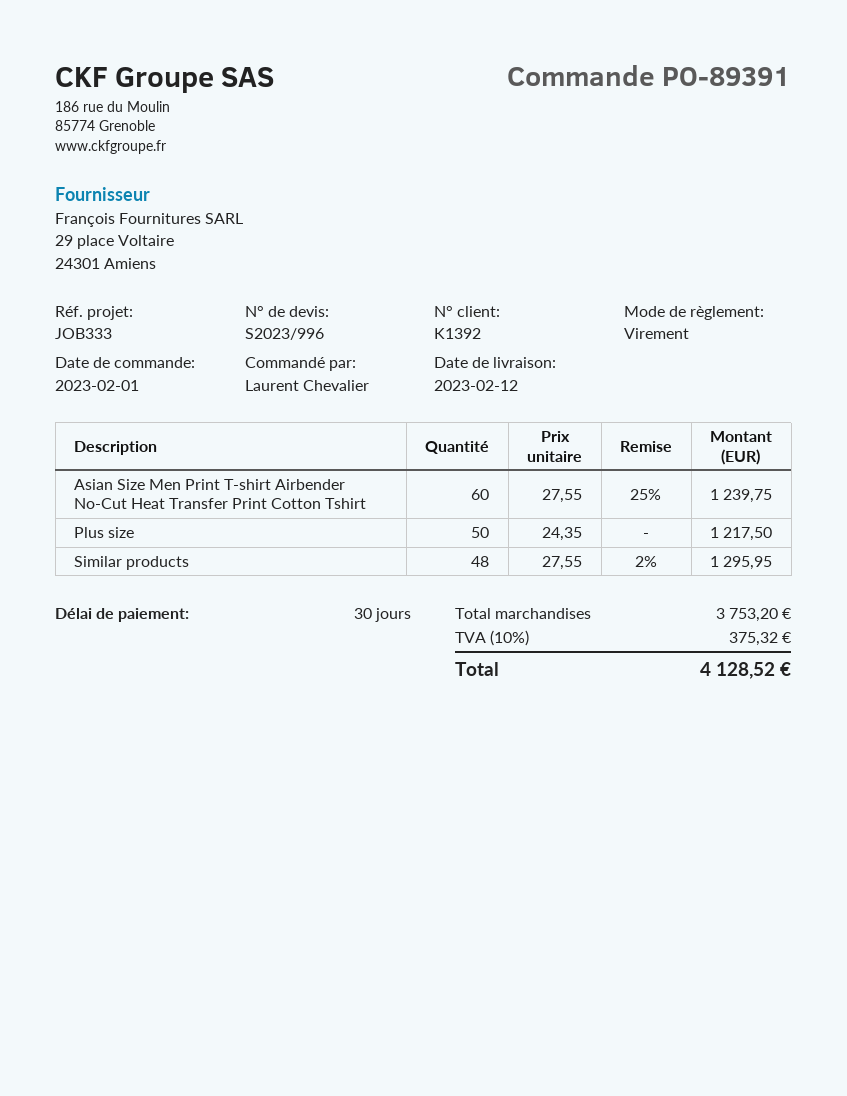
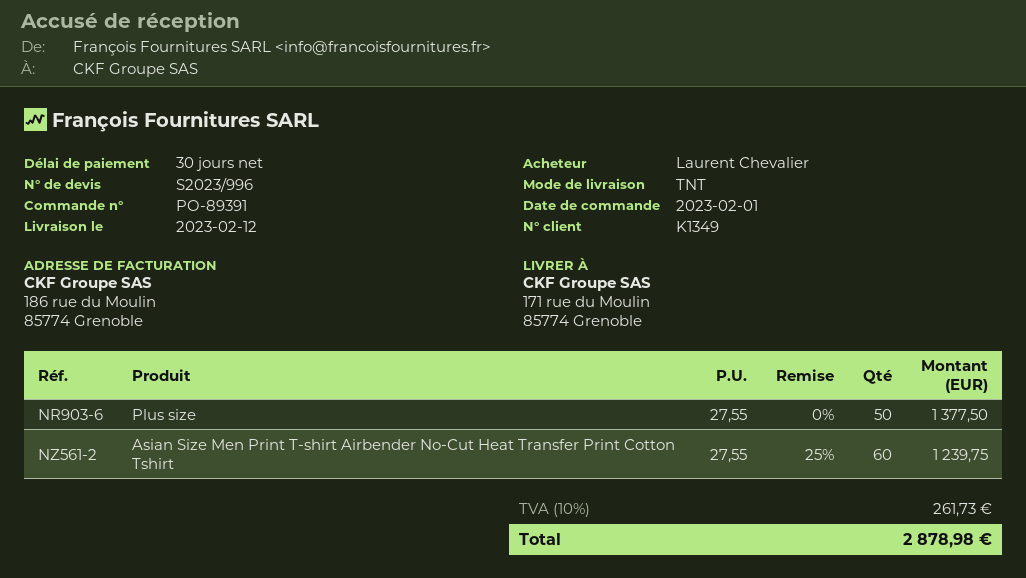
customer number: K1392 -> K1349
Plus size: 50 x 24.35 = 1217.50 -> 50 x 27.55 = 1377.50
Similar products: 48 x 27.55 - 2% = 1295.95 -> none
tax: 10% = 375.32 -> 10% = 261.73
total: 4128.52 -> 2878.98

